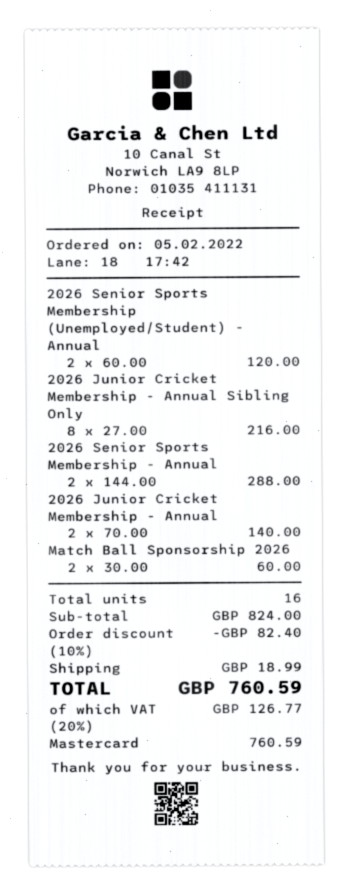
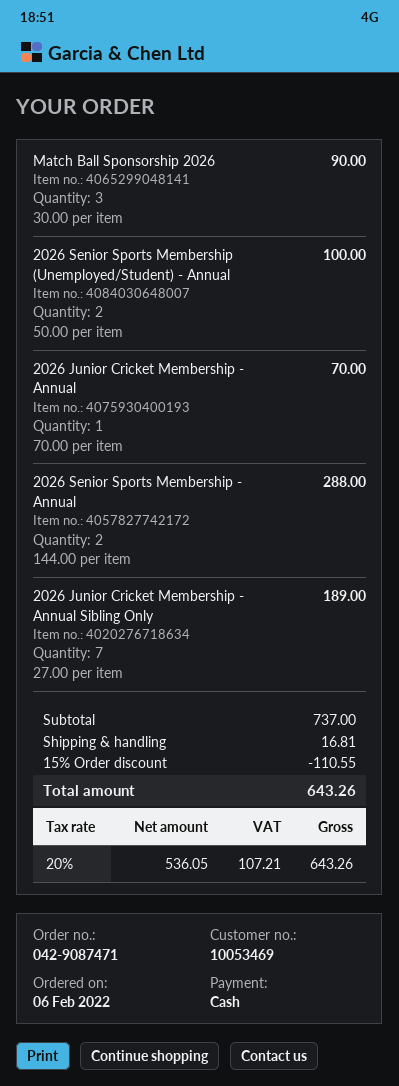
order date: 2022-02-05 -> 2022-02-06
payment method: Mastercard -> cash
2026 Senior Sports Membership (Unemployed/Student) - Annual: 2 x 60.00 = 120.00 -> 2 x 50.00 = 100.00
2026 Junior Cricket Membership - Annual Sibling Only: 8 x 27.00 = 216.00 -> 7 x 27.00 = 189.00
2026 Junior Cricket Membership - Annual: 2 x 70.00 = 140.00 -> 1 x 70.00 = 70.00
Match Ball Sponsorship 2026: 2 x 30.00 = 60.00 -> 3 x 30.00 = 90.00
subtotal: 824.00 -> 737.00
discount: 10% = 82.40 -> 15% = 110.55
shipping: 18.99 -> 16.81
tax: 20% = 126.77 -> 20% = 107.21
total: 760.59 -> 643.26

